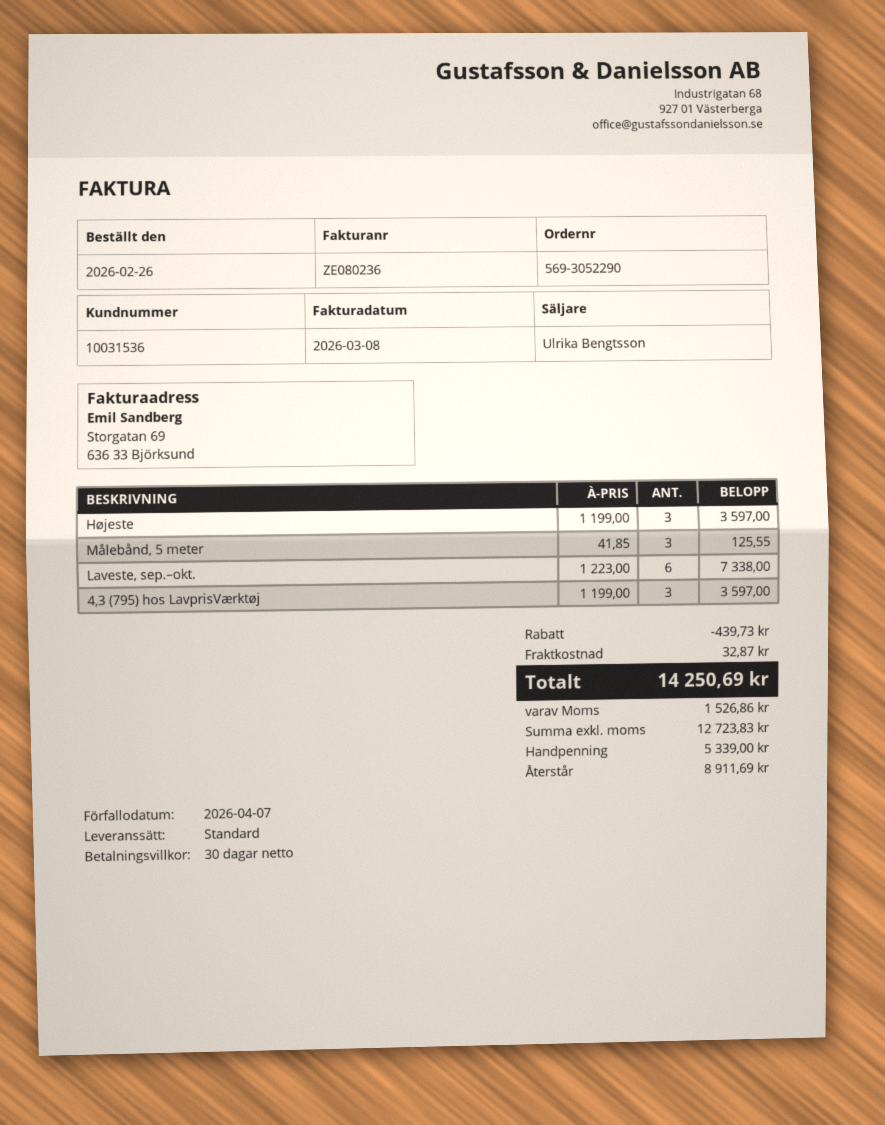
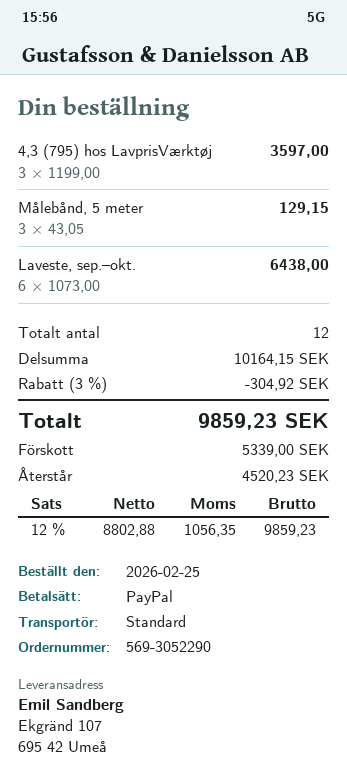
order date: 2026-02-26 -> 2026-02-25
Højeste: 3 x 1199.00 = 3597.00 -> none
Målebånd, 5 meter: 3 x 41.85 = 125.55 -> 3 x 43.05 = 129.15
Laveste, sep.–okt.: 6 x 1223.00 = 7338.00 -> 6 x 1073.00 = 6438.00
discount: 439.73 -> 304.92
shipping: 32.87 -> none
net: 12723.83 -> 8802.88
tax: 1526.86 -> 1056.35
total: 14250.69 -> 9859.23
balance: 8911.69 -> 4520.23

